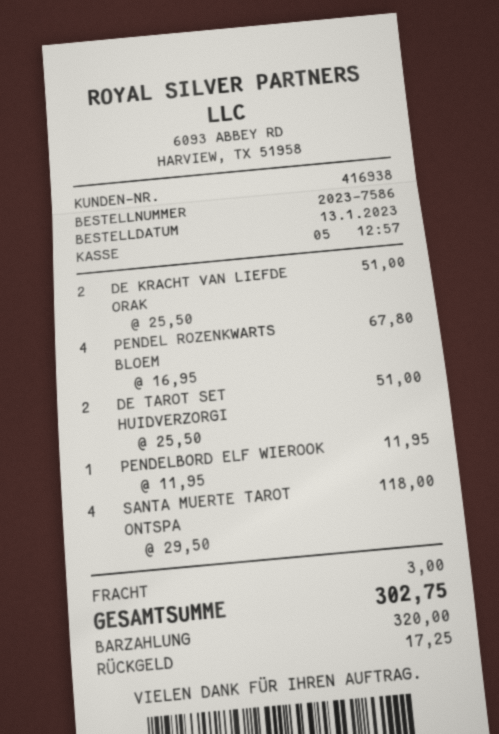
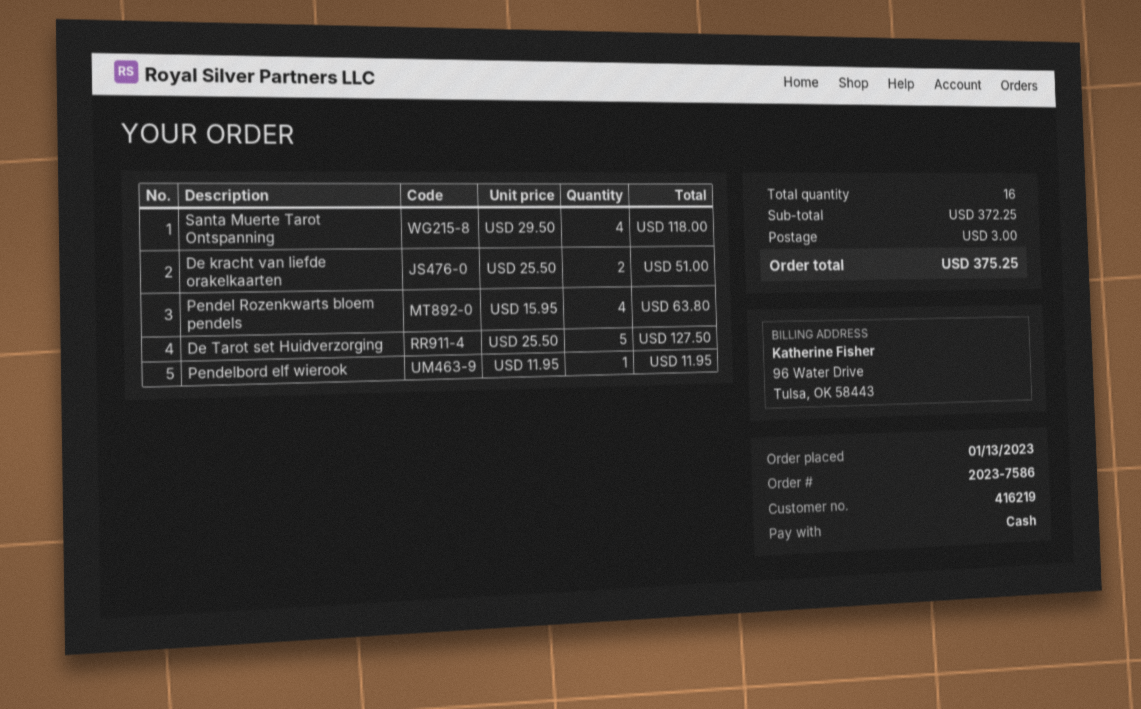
customer number: 416938 -> 416219
PENDEL ROZENKWARTS BLOEM: 4 x 16.95 = 67.80 -> 4 x 15.95 = 63.80
DE TAROT SET HUIDVERZORGI: 2 x 25.50 = 51.00 -> 5 x 25.50 = 127.50
total: 302.75 -> 375.25

